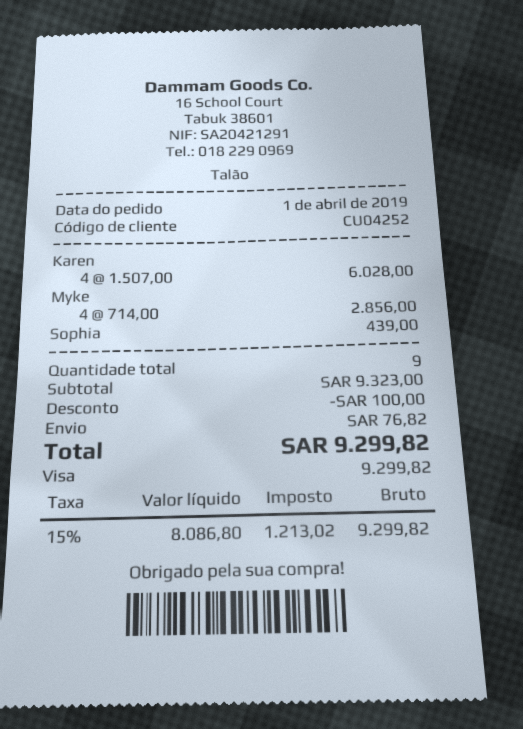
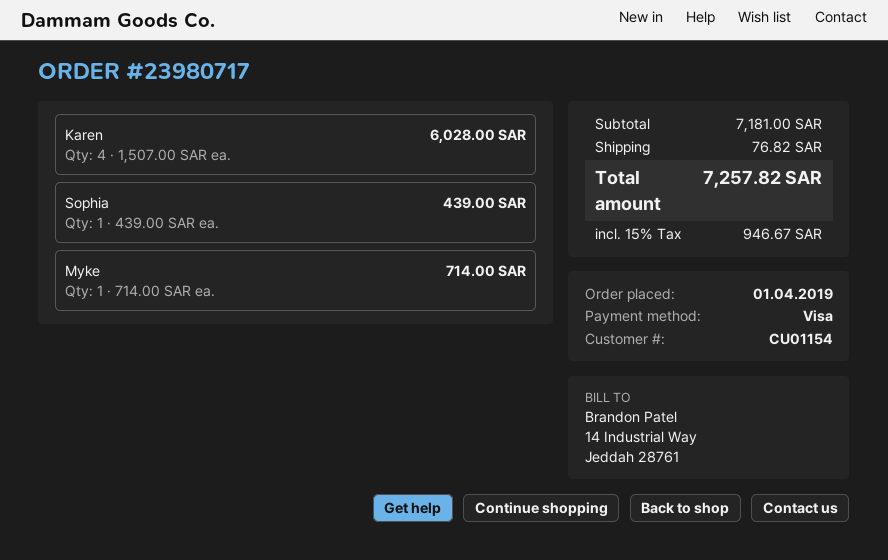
customer number: CU04252 -> CU01154
Myke: 4 x 714.00 = 2856.00 -> 1 x 714.00 = 714.00
subtotal: 9323.00 -> 7181.00
discount: 100.00 -> none
tax: 15% = 1213.02 -> 15% = 946.67
total: 9299.82 -> 7257.82

